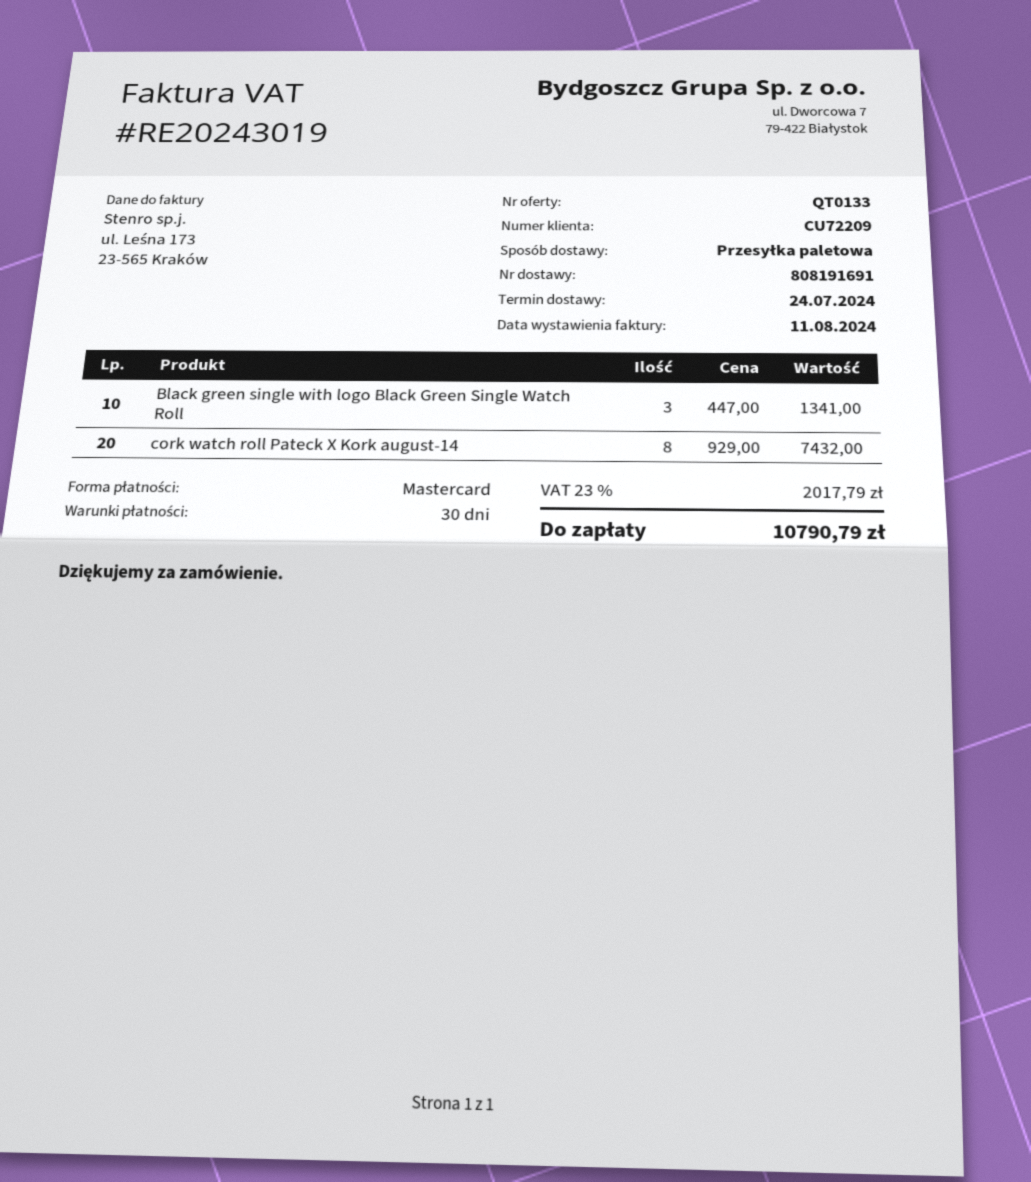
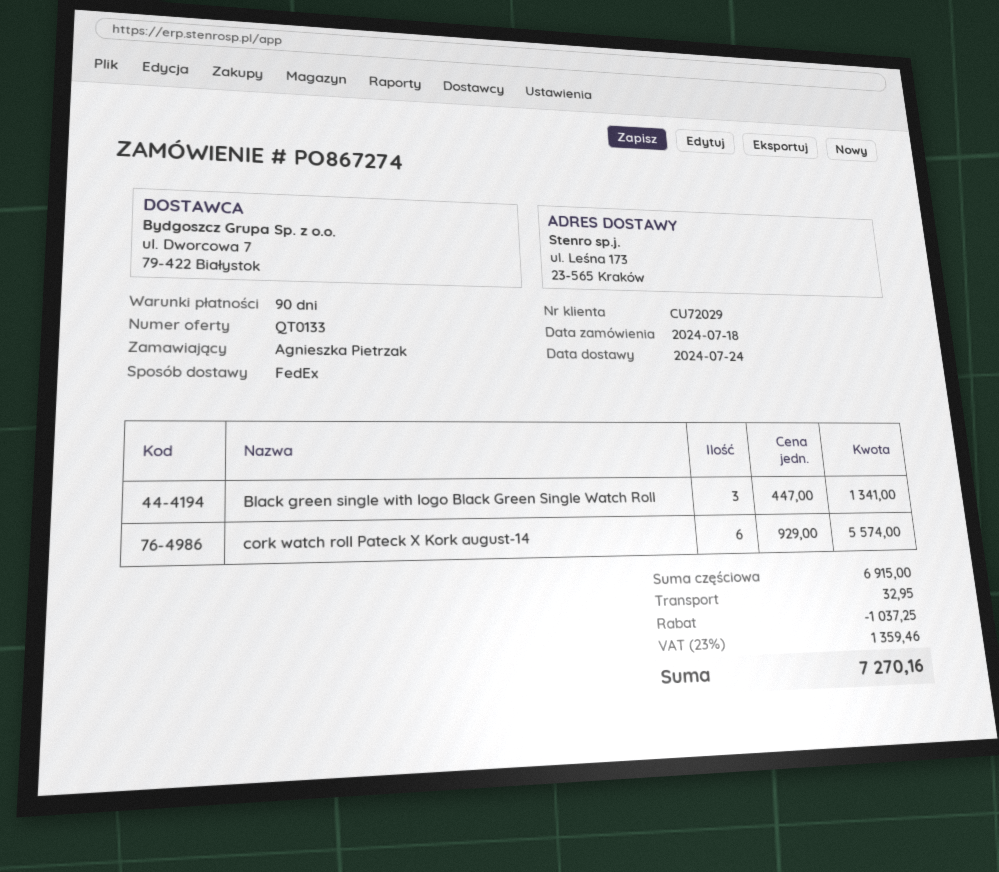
payment terms: 30 days -> 90 days
customer number: CU72209 -> CU72029
shipping method: pallet freight -> FedEx
cork watch roll Pateck X Kork august-14: 8 x 929.00 = 7432.00 -> 6 x 929.00 = 5574.00
discount: none -> 1037.25
shipping: none -> 32.95
tax: 23% = 2017.79 -> 23% = 1359.46
total: 10790.79 -> 7270.16

